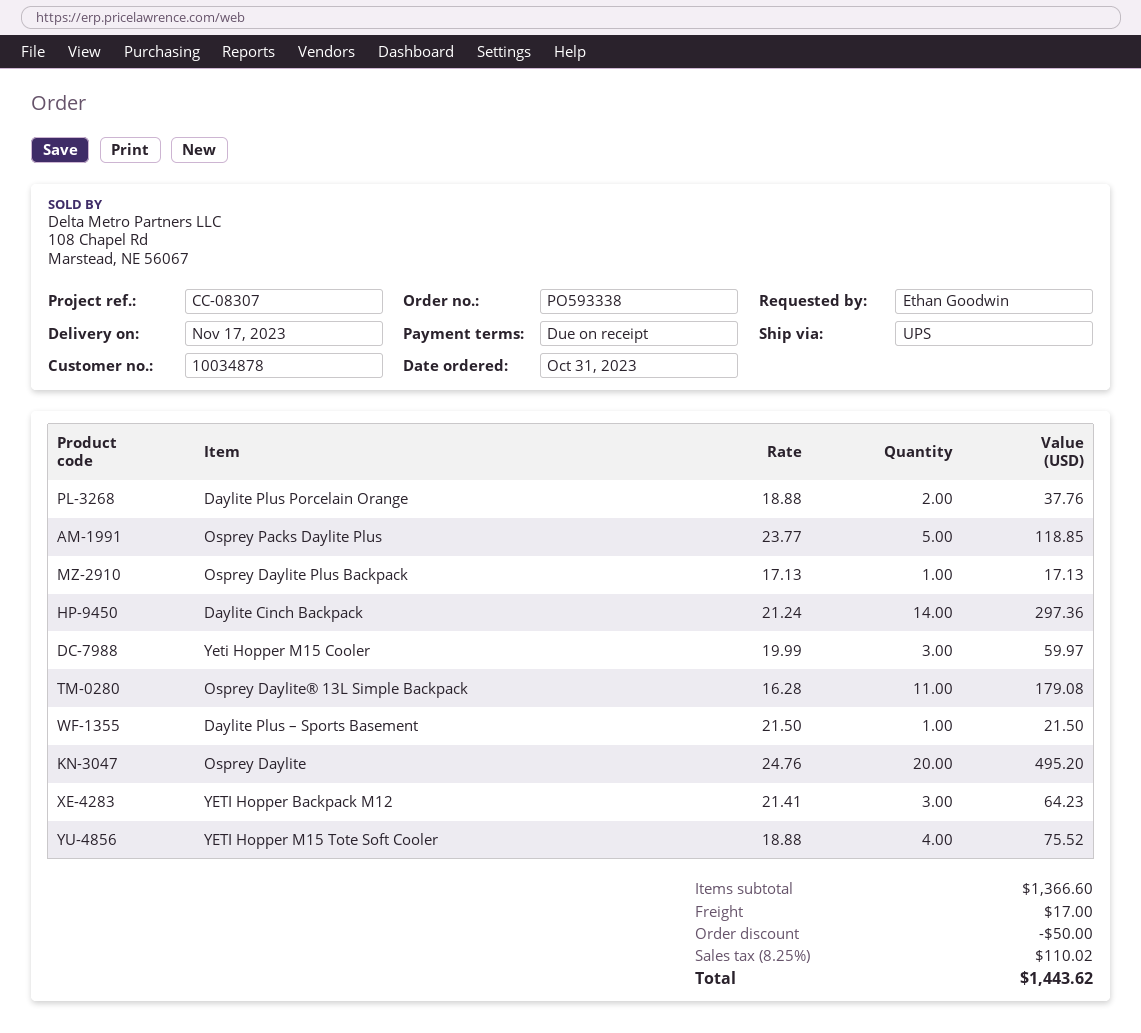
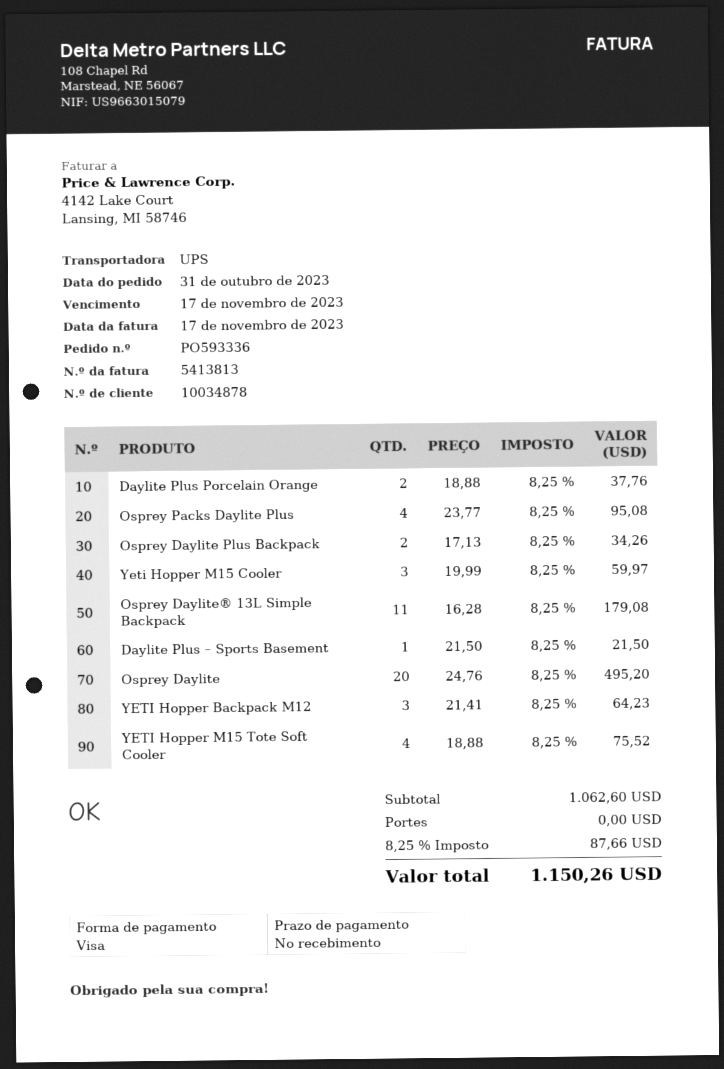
order number: PO593338 -> PO593336
Osprey Packs Daylite Plus: 5 x 23.77 = 118.85 -> 4 x 23.77 = 95.08
Osprey Daylite Plus Backpack: 1 x 17.13 = 17.13 -> 2 x 17.13 = 34.26
Daylite Cinch Backpack: 14 x 21.24 = 297.36 -> none
subtotal: 1366.60 -> 1062.60
discount: 50.00 -> none
shipping: 17.00 -> 0.00
tax: 8.25% = 110.02 -> 8.25% = 87.66
total: 1443.62 -> 1150.26

